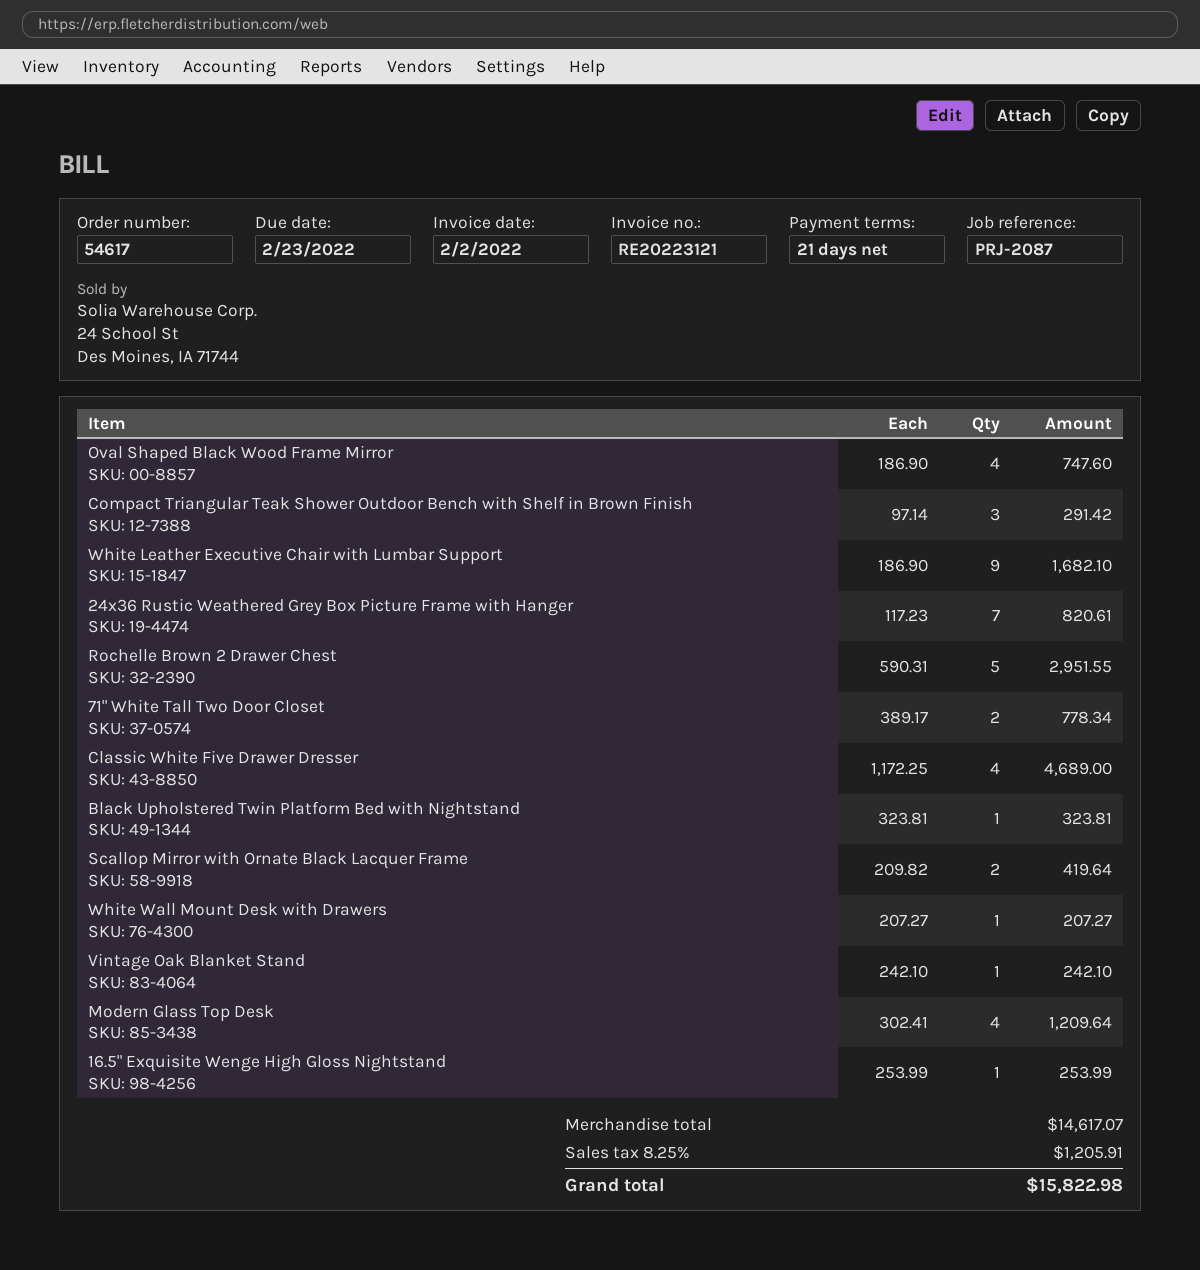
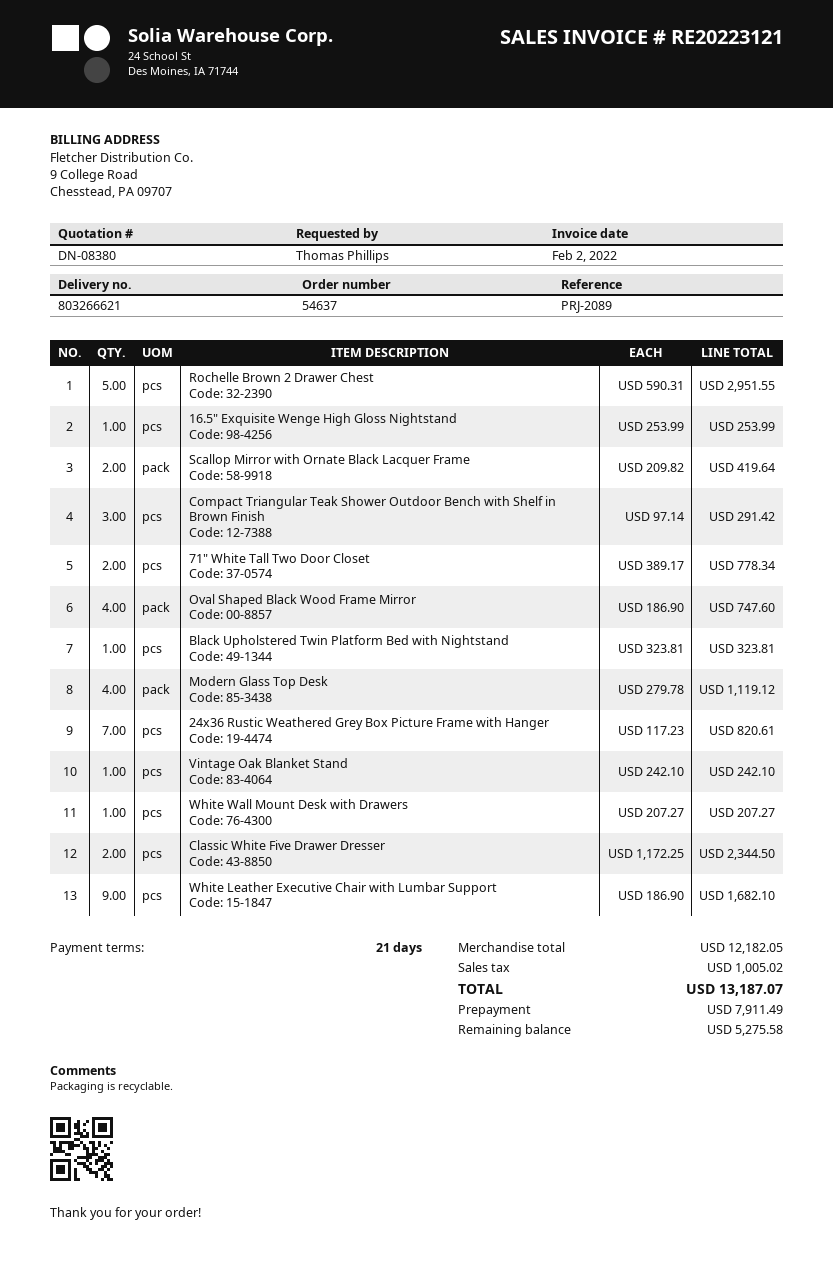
order number: 54617 -> 54637
reference: PRJ-2087 -> PRJ-2089
Classic White Five Drawer Dresser: 4 x 1172.25 = 4689.00 -> 2 x 1172.25 = 2344.50
Modern Glass Top Desk: 4 x 302.41 = 1209.64 -> 4 x 279.78 = 1119.12
subtotal: 14617.07 -> 12182.05
tax: 1205.91 -> 1005.02
total: 15822.98 -> 13187.07

